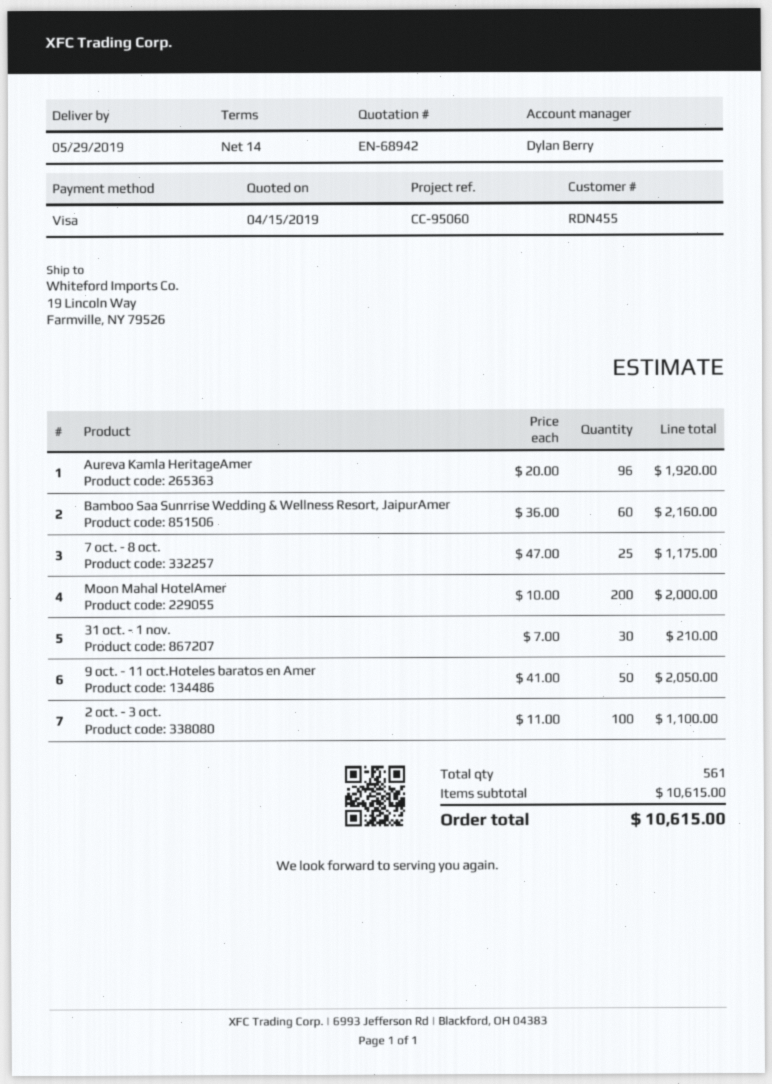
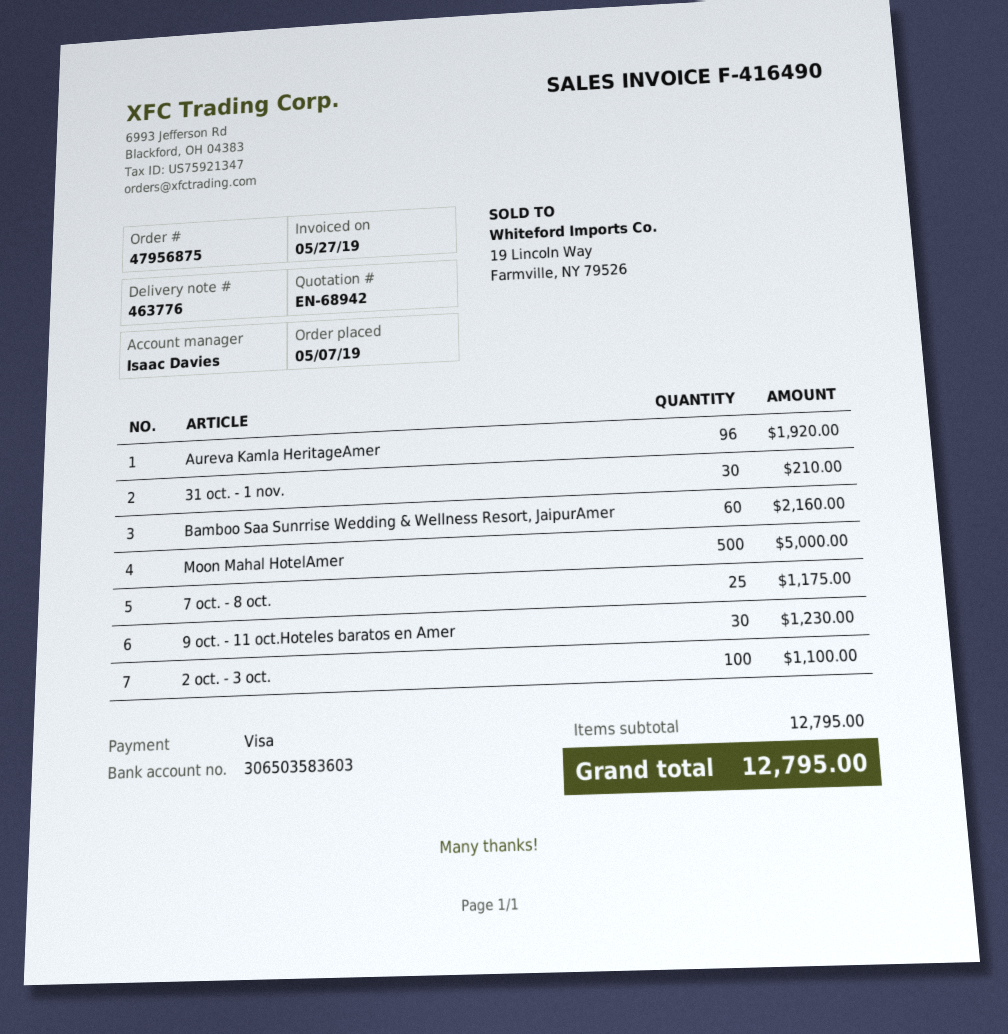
sales rep: Dylan Berry -> Isaac Davies
Moon Mahal HotelAmer: 200 for 2000.00 -> 500 for 5000.00
9 oct. - 11 oct.Hoteles baratos en Amer: 50 for 2050.00 -> 30 for 1230.00
subtotal: 10615.00 -> 12795.00
total: 10615.00 -> 12795.00

